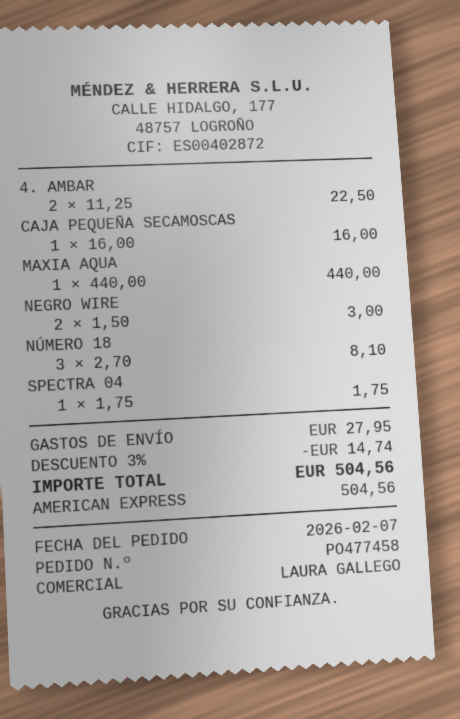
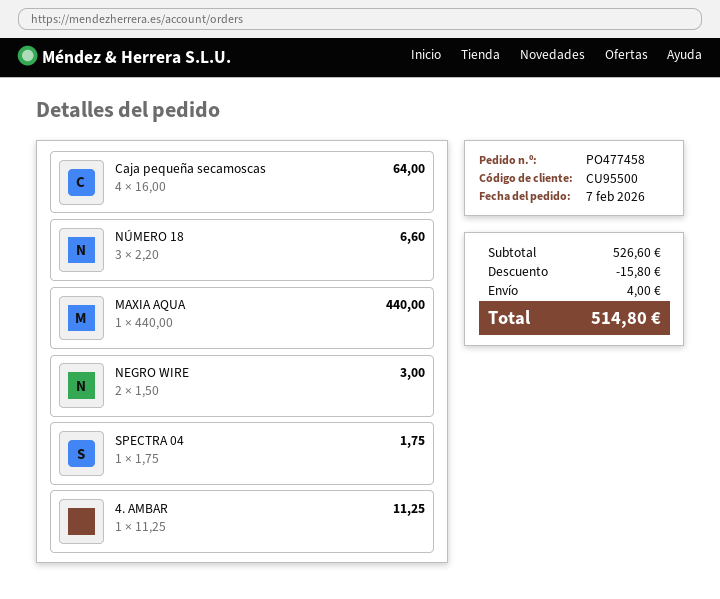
4. AMBAR: 2 x 11.25 = 22.50 -> 1 x 11.25 = 11.25
CAJA PEQUEÑA SECAMOSCAS: 1 x 16.00 = 16.00 -> 4 x 16.00 = 64.00
NÚMERO 18: 3 x 2.70 = 8.10 -> 3 x 2.20 = 6.60
discount: 14.74 -> 15.80
shipping: 27.95 -> 4.00
total: 504.56 -> 514.80

